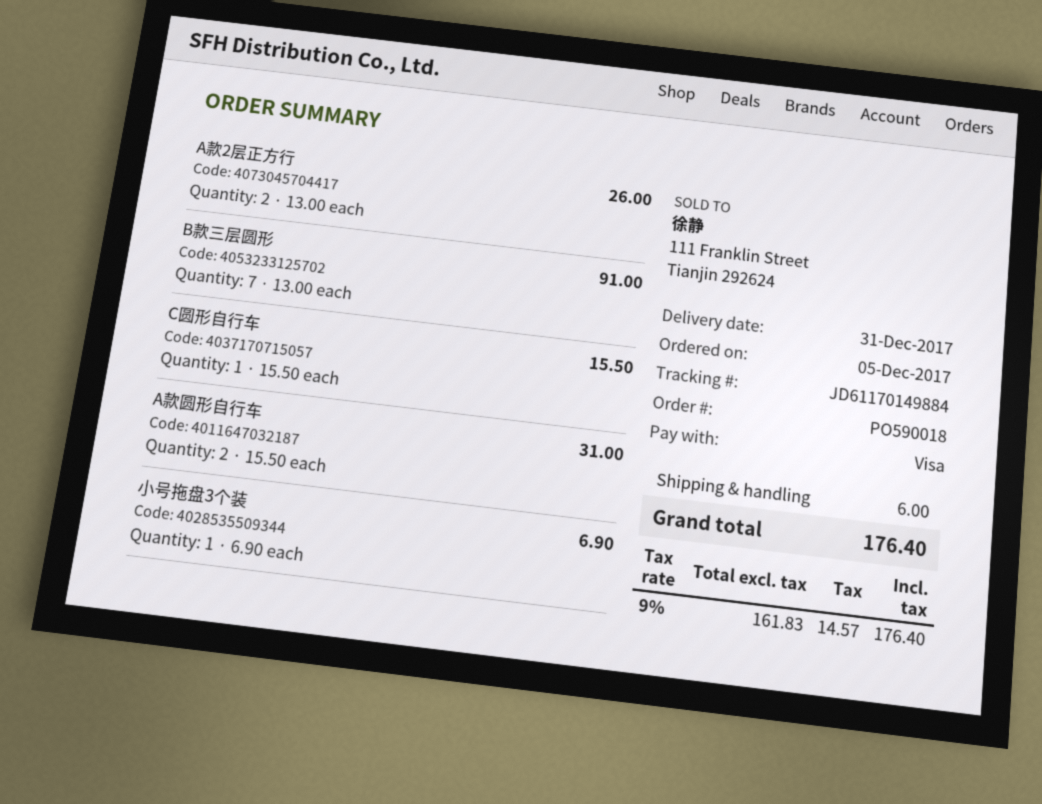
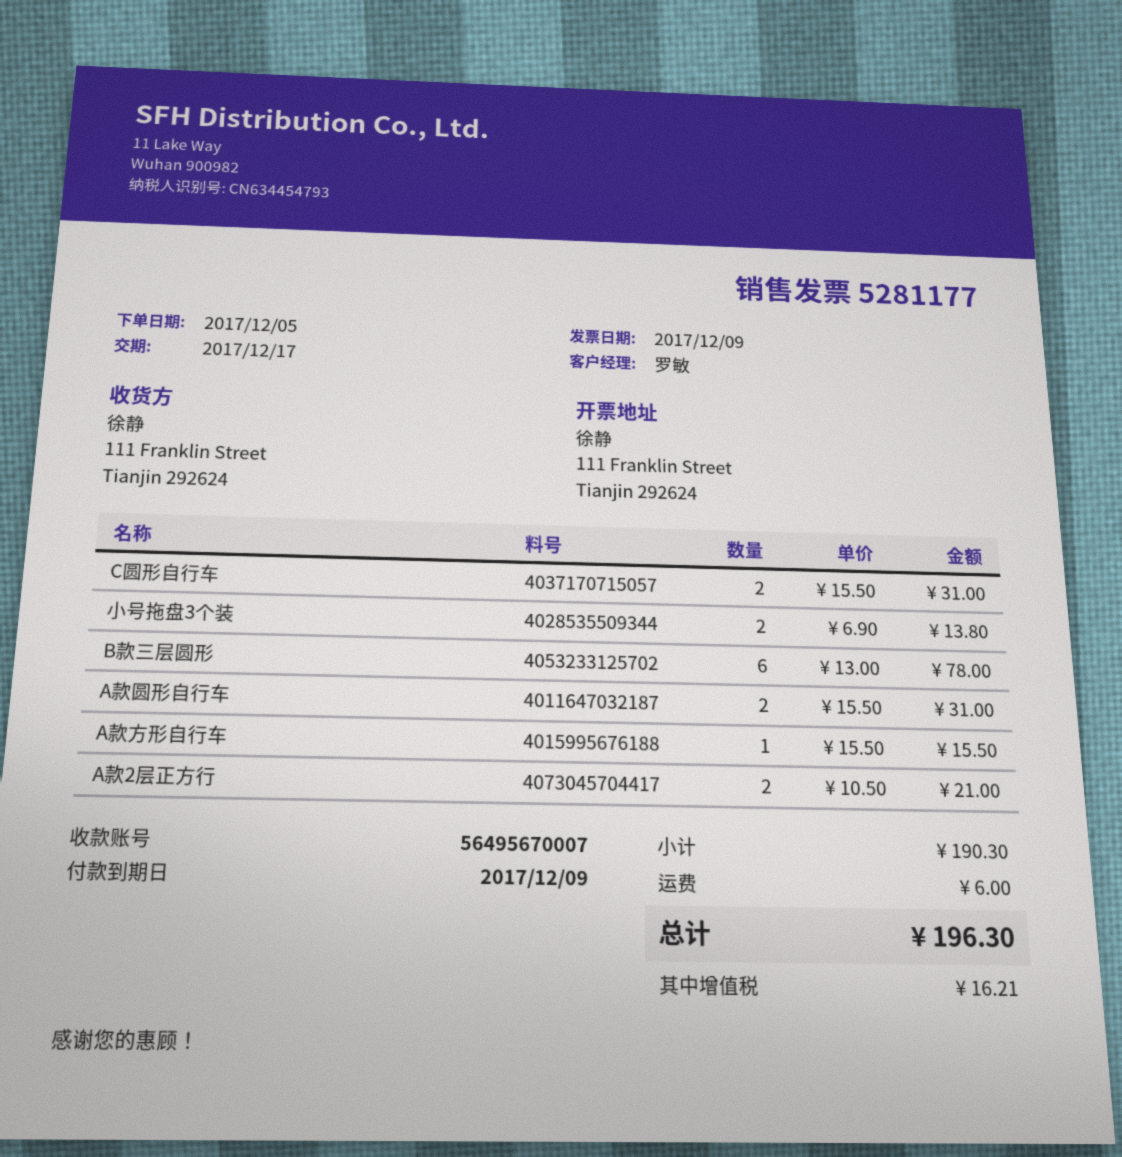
delivery date: 2017-12-31 -> 2017-12-17
A款2层正方行: 2 x 13.00 = 26.00 -> 2 x 10.50 = 21.00
B款三层圆形: 7 x 13.00 = 91.00 -> 6 x 13.00 = 78.00
C圆形自行车: 1 x 15.50 = 15.50 -> 2 x 15.50 = 31.00
小号拖盘3个装: 1 x 6.90 = 6.90 -> 2 x 6.90 = 13.80
A款方形自行车: none -> 1 x 15.50 = 15.50
tax: 14.57 -> 16.21
total: 176.40 -> 196.30

